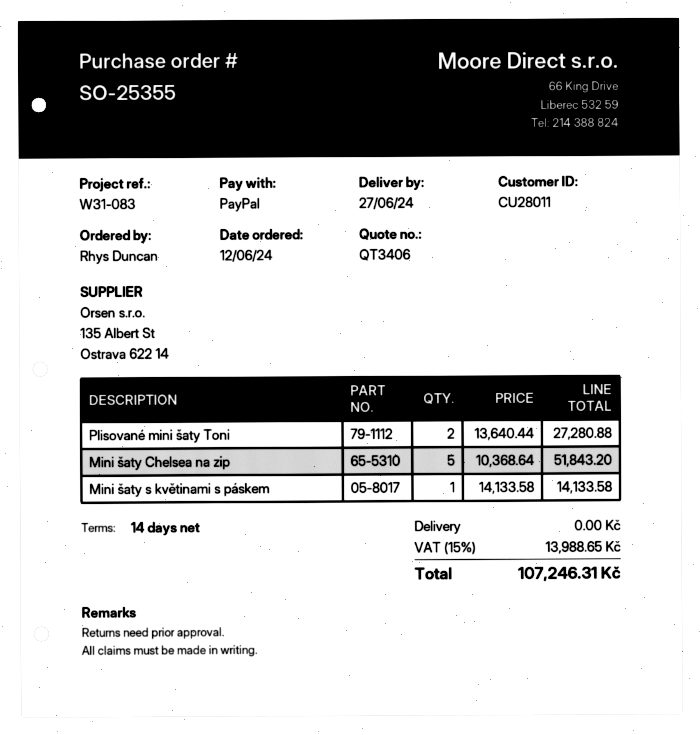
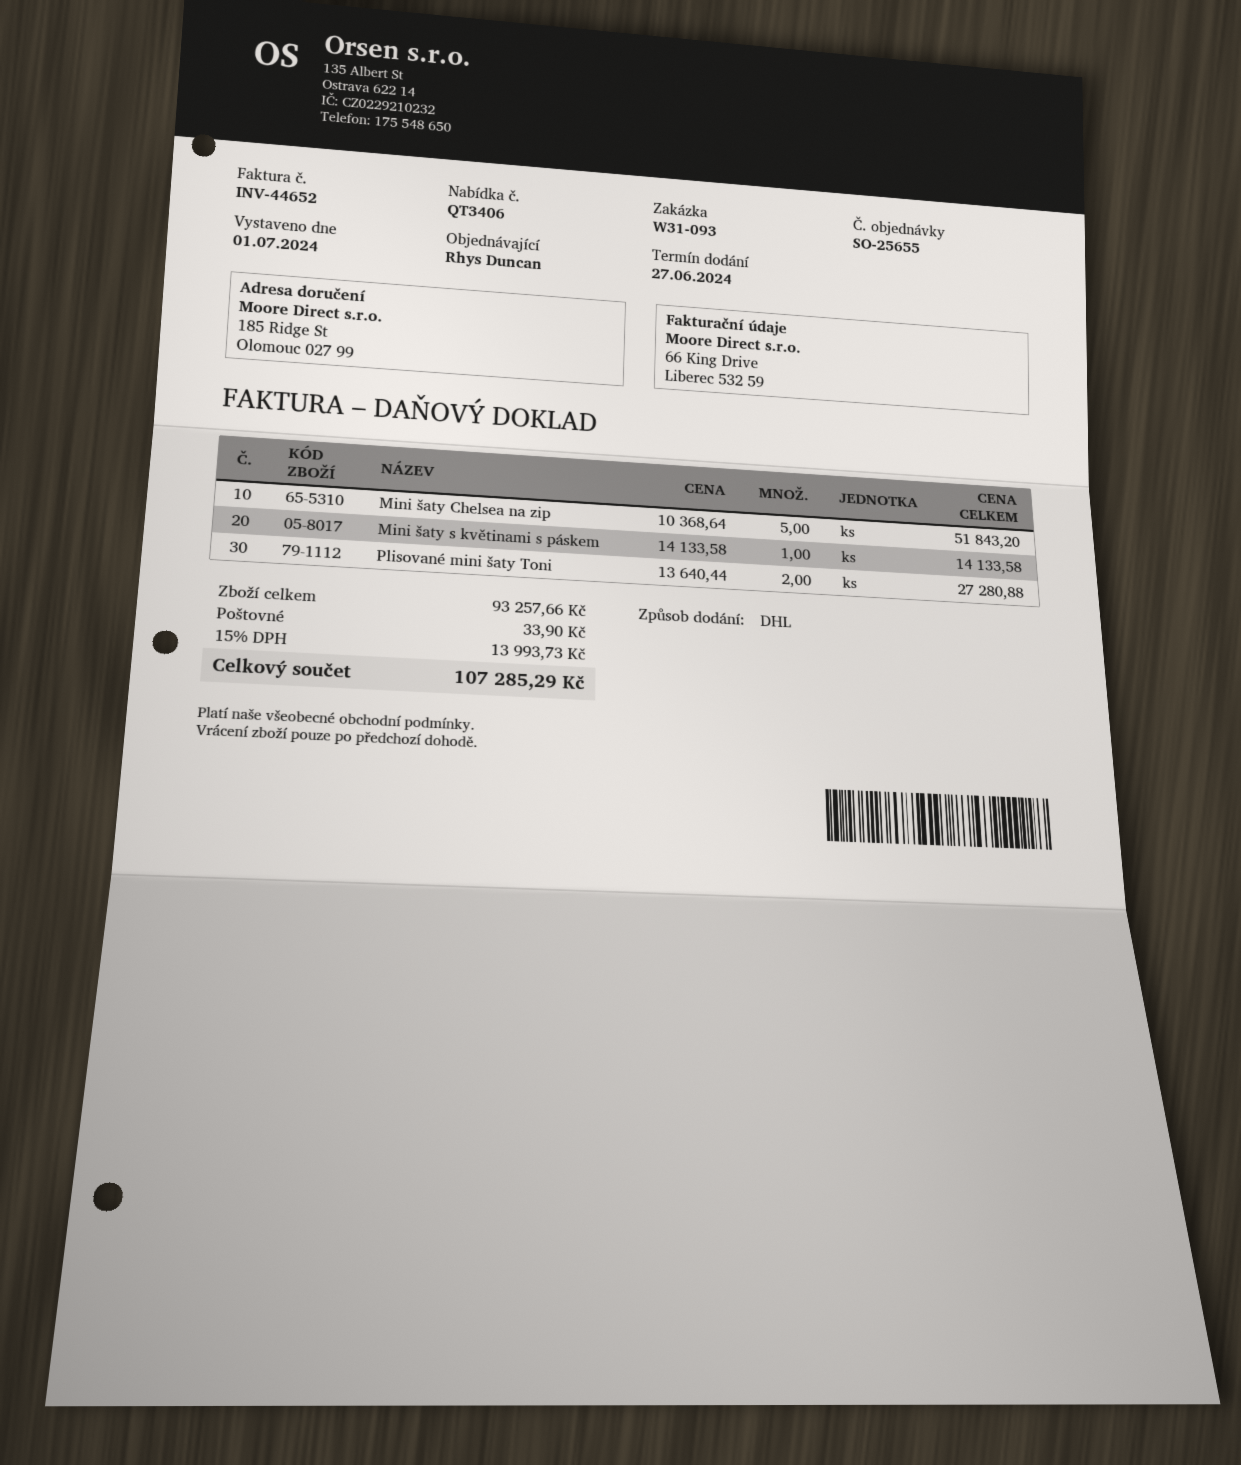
order number: SO-25355 -> SO-25655
reference: W31-083 -> W31-093
shipping: 0.00 -> 33.90
tax: 15% = 13988.65 -> 15% = 13993.73
total: 107246.31 -> 107285.29

